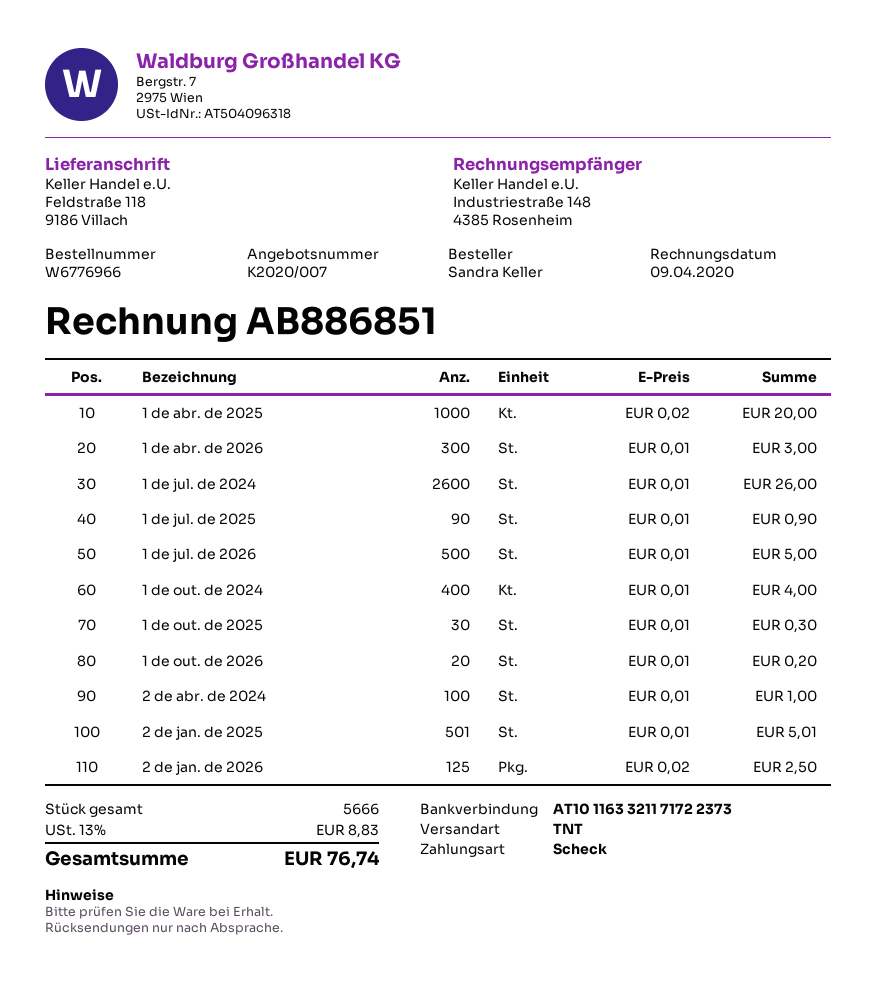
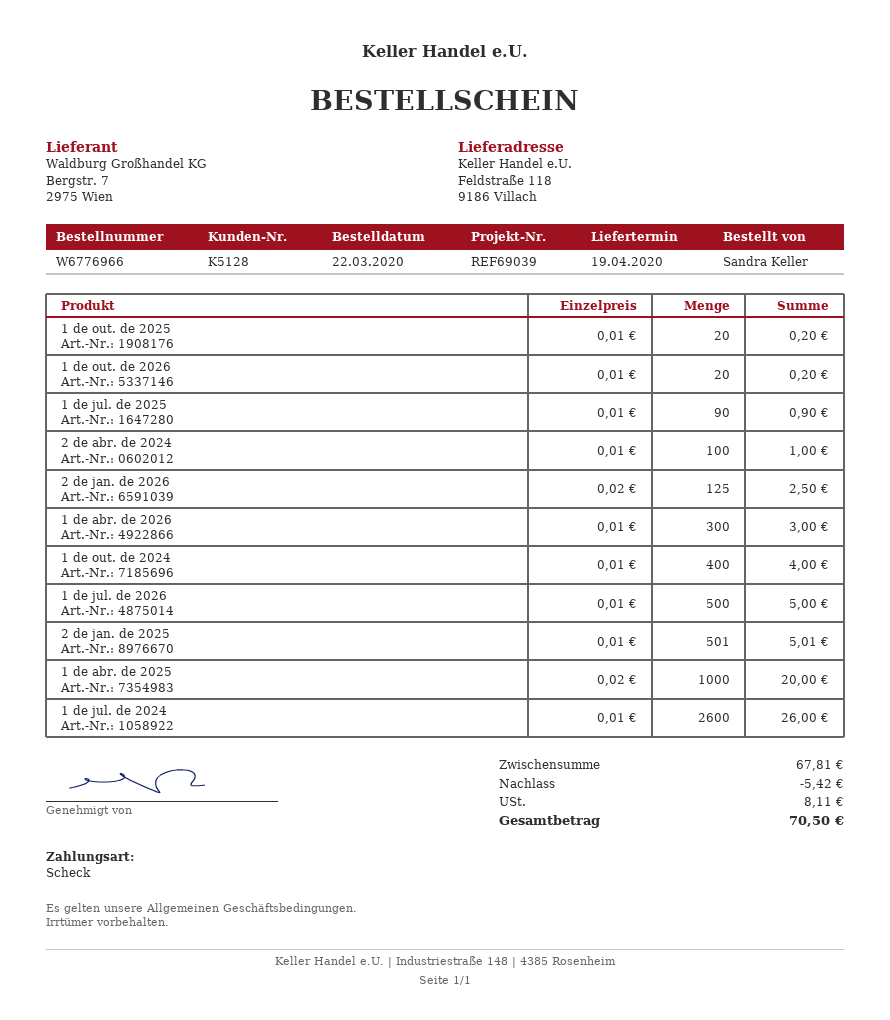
1 de out. de 2025: 30 x 0.01 = 0.30 -> 20 x 0.01 = 0.20
discount: none -> 5.42
tax: 8.83 -> 8.11
total: 76.74 -> 70.50

